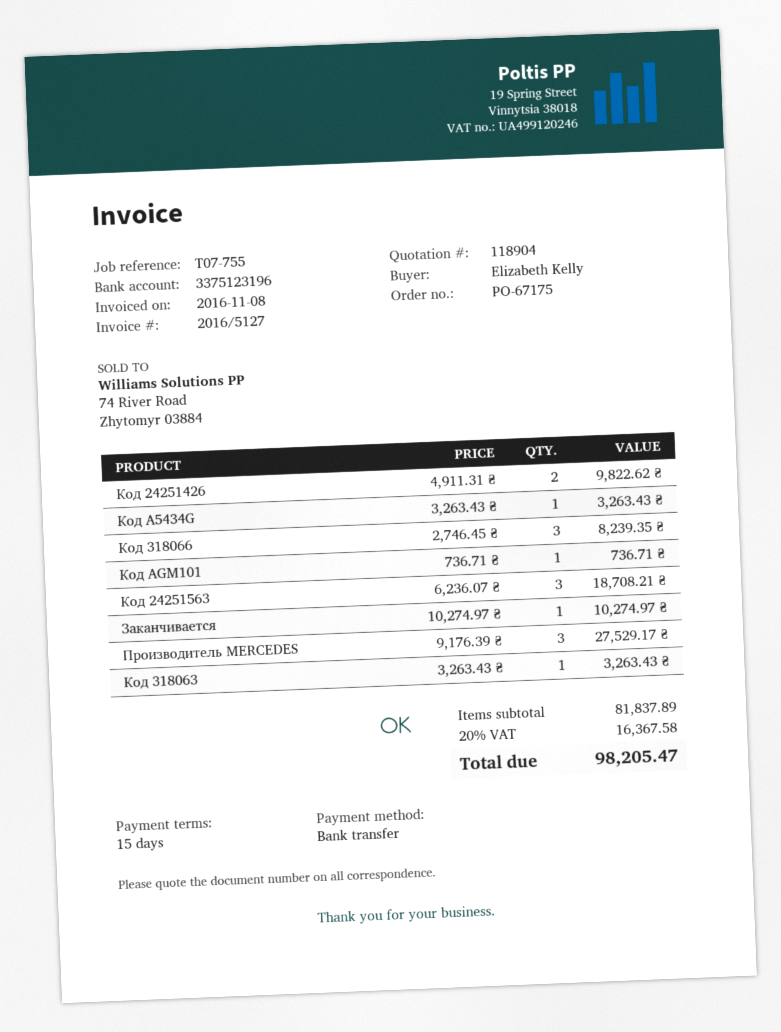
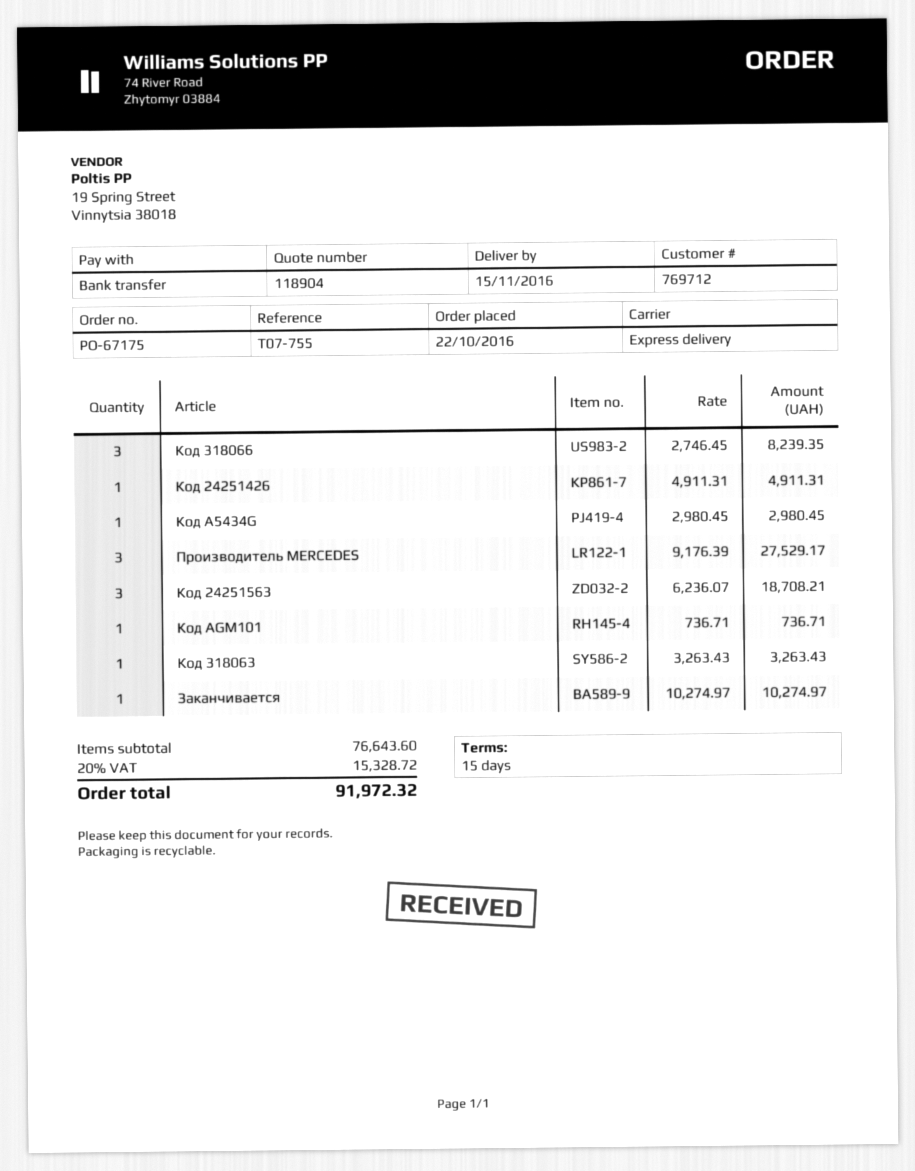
Код 24251426: 2 x 4911.31 = 9822.62 -> 1 x 4911.31 = 4911.31
Код A5434G: 1 x 3263.43 = 3263.43 -> 1 x 2980.45 = 2980.45
subtotal: 81837.89 -> 76643.60
tax: 20% = 16367.58 -> 20% = 15328.72
total: 98205.47 -> 91972.32

